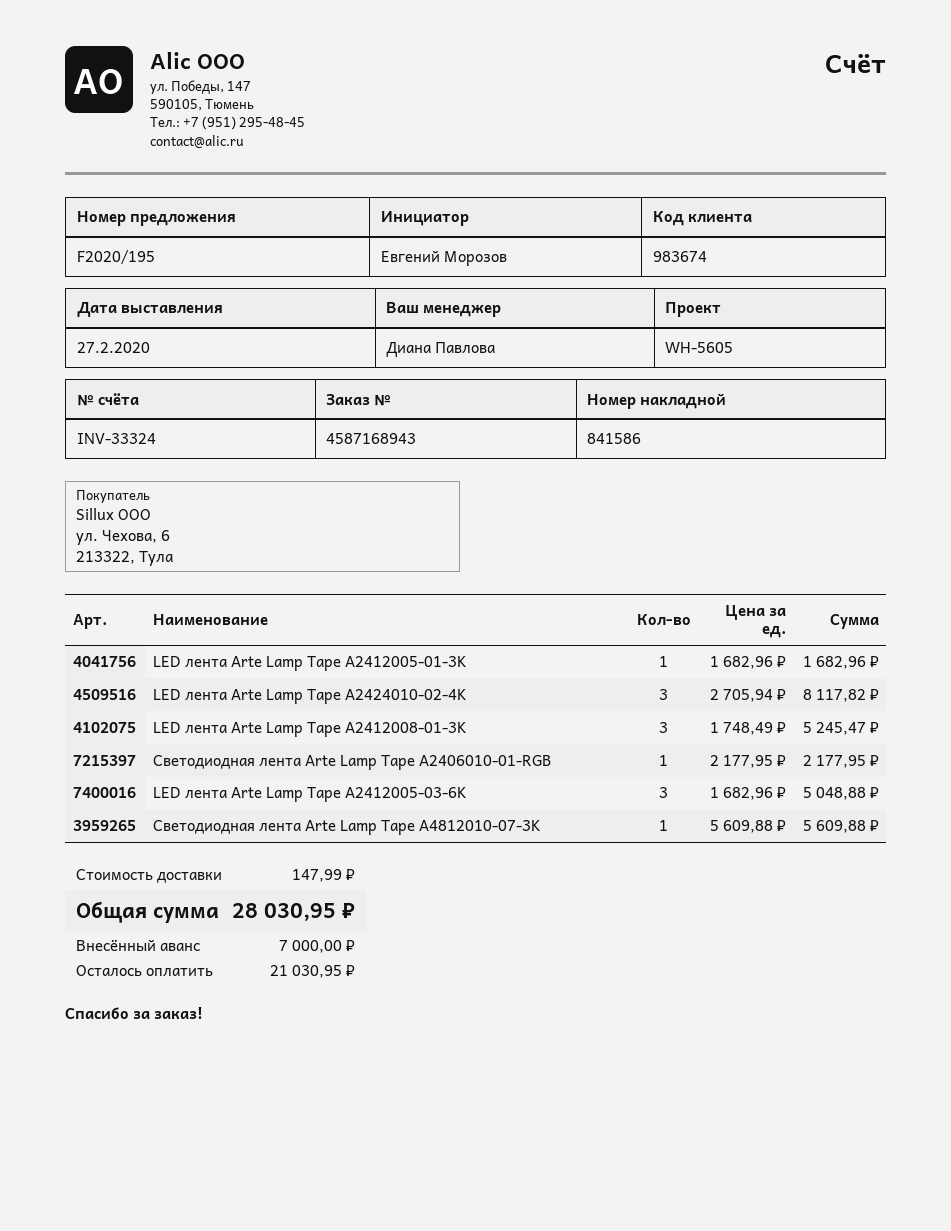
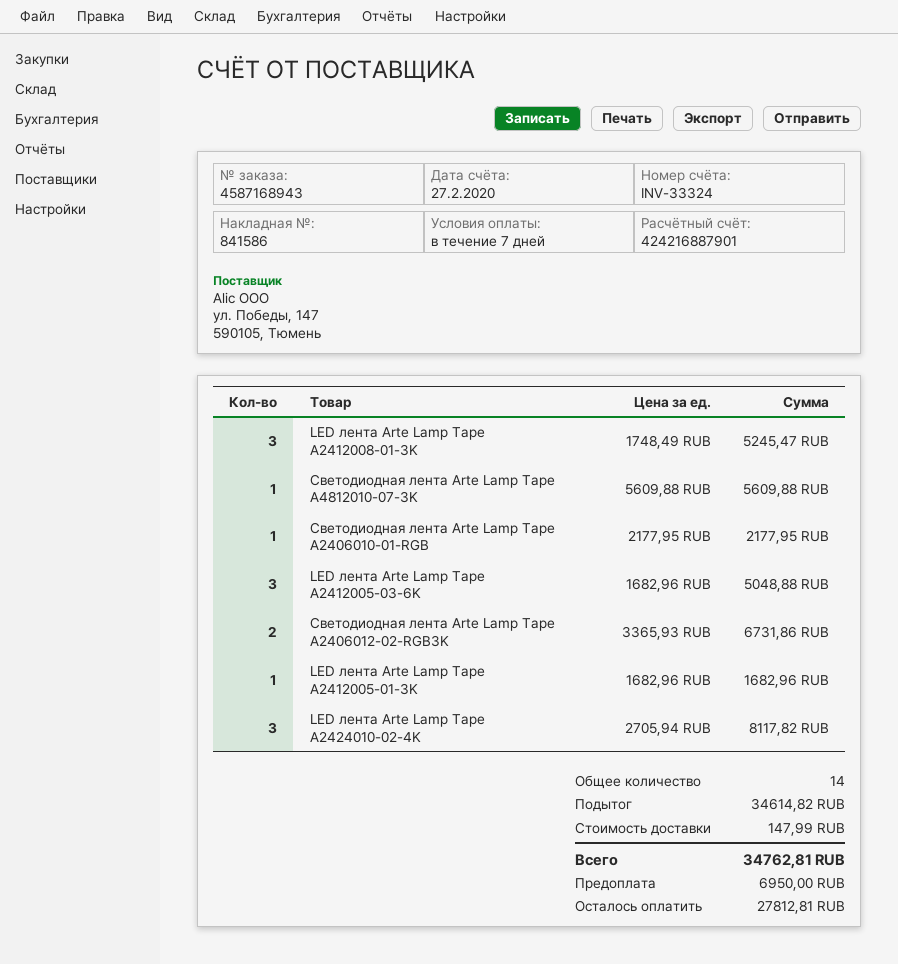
Светодиодная лента Arte Lamp Tape A2406012-02-RGB3K: none -> 2 x 3365.93 = 6731.86
total: 28030.95 -> 34762.81
deposit: 7000.00 -> 6950.00
balance: 21030.95 -> 27812.81

